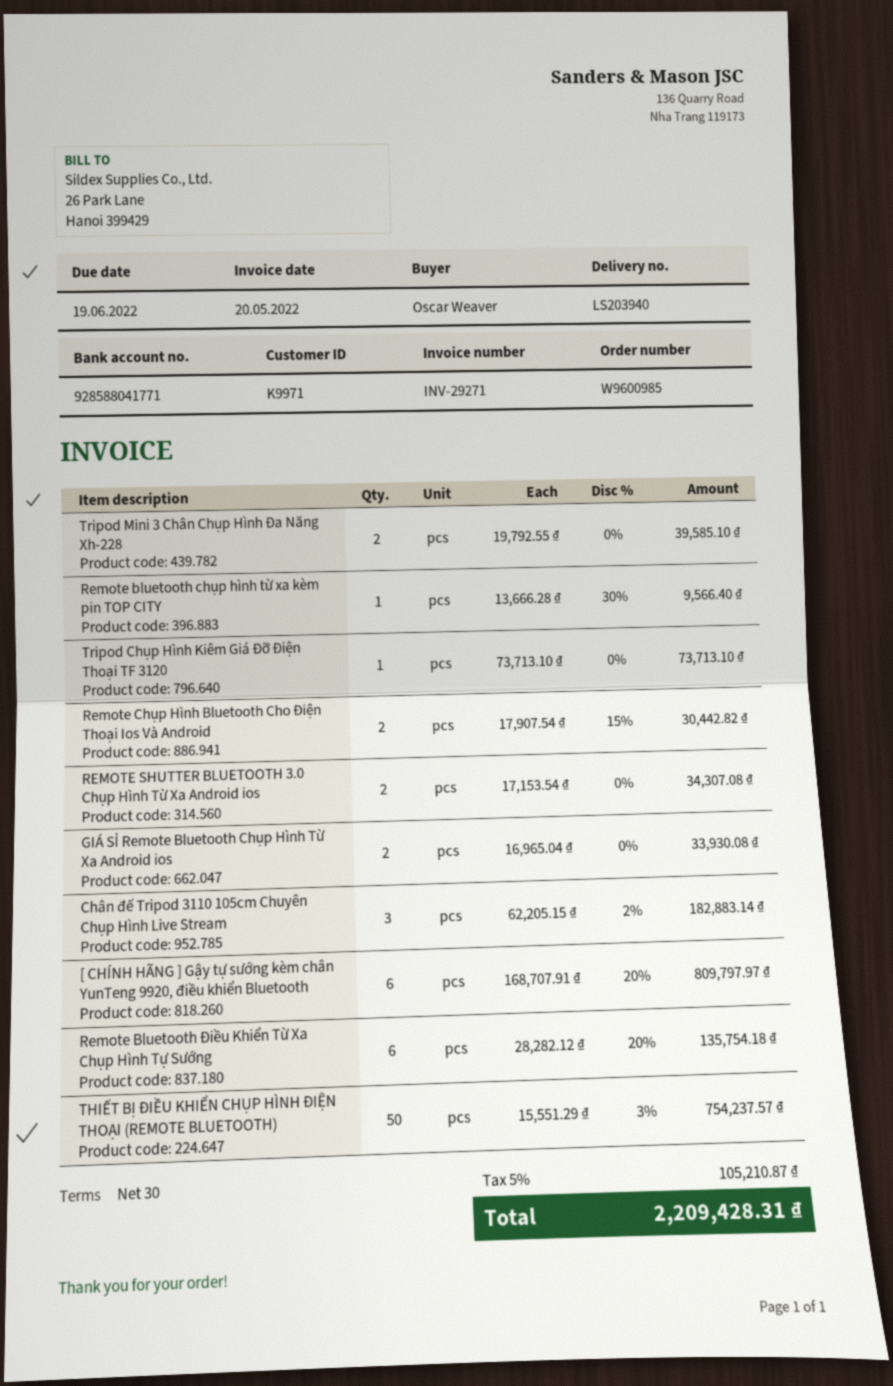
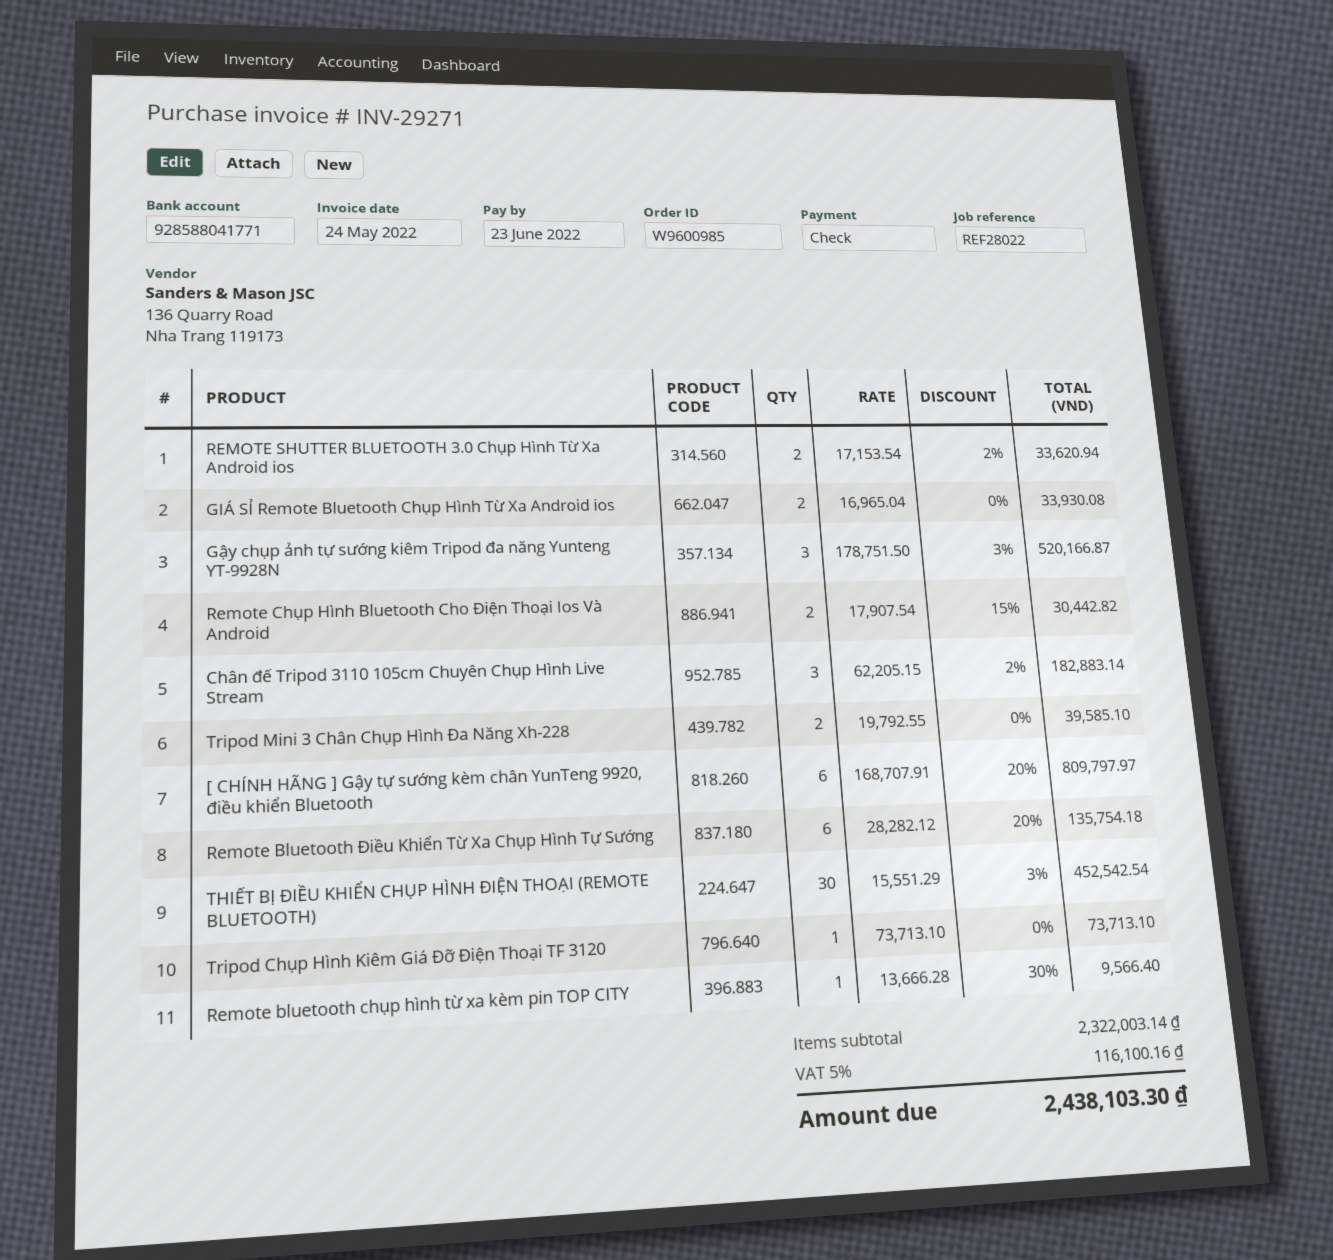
invoice date: 2022-05-20 -> 2022-05-24
due date: 2022-06-19 -> 2022-06-23
REMOTE SHUTTER BLUETOOTH 3.0 Chụp Hình Từ Xa Android ios: 2 x 17153.54 = 34307.08 -> 2 x 17153.54 - 2% = 33620.94
THIẾT BỊ ĐIỀU KHIỂN CHỤP HÌNH ĐIỆN THOẠI (REMOTE BLUETOOTH): 50 x 15551.29 - 3% = 754237.57 -> 30 x 15551.29 - 3% = 452542.54
Gậy chụp ảnh tự sướng kiêm Tripod đa năng Yunteng YT-9928N: none -> 3 x 178751.50 - 3% = 520166.87
tax: 5% = 105210.87 -> 5% = 116100.16
total: 2209428.31 -> 2438103.30

